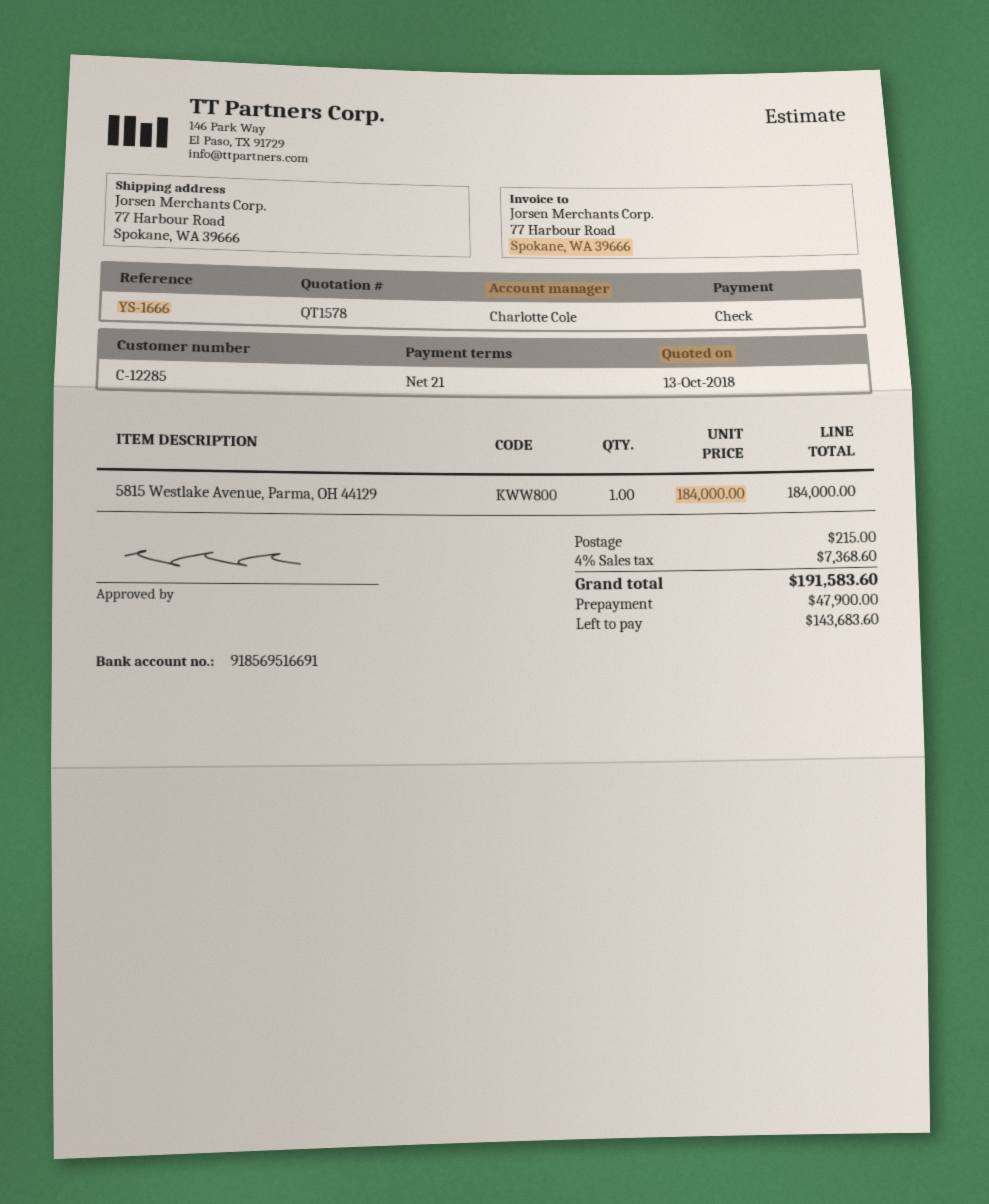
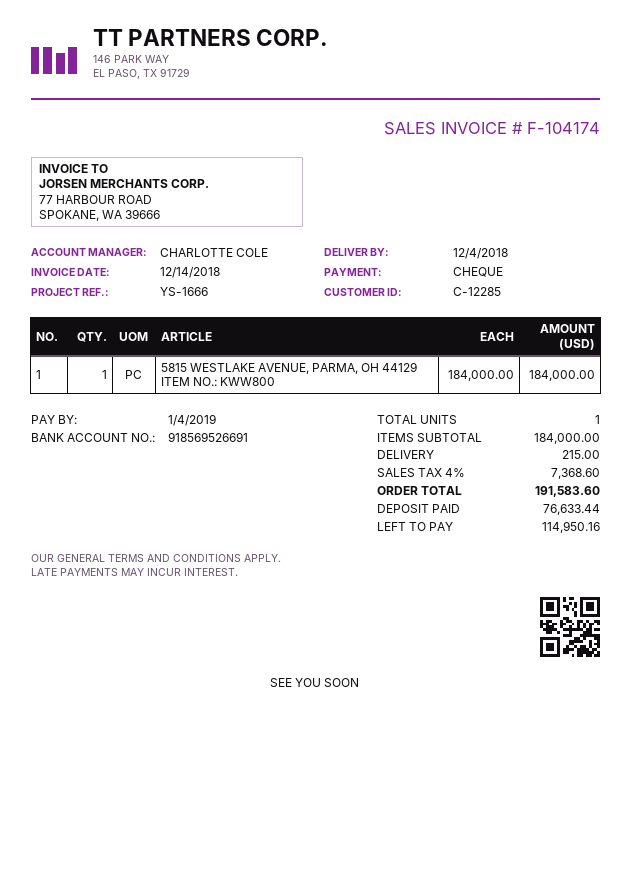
bank account: 918569516691 -> 918569526691
deposit: 47900.00 -> 76633.44
balance: 143683.60 -> 114950.16

